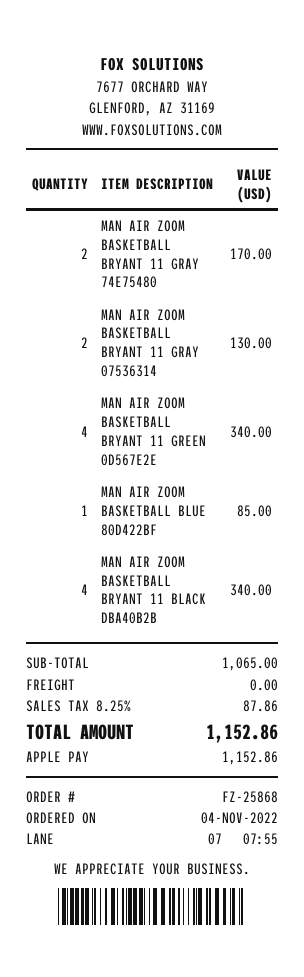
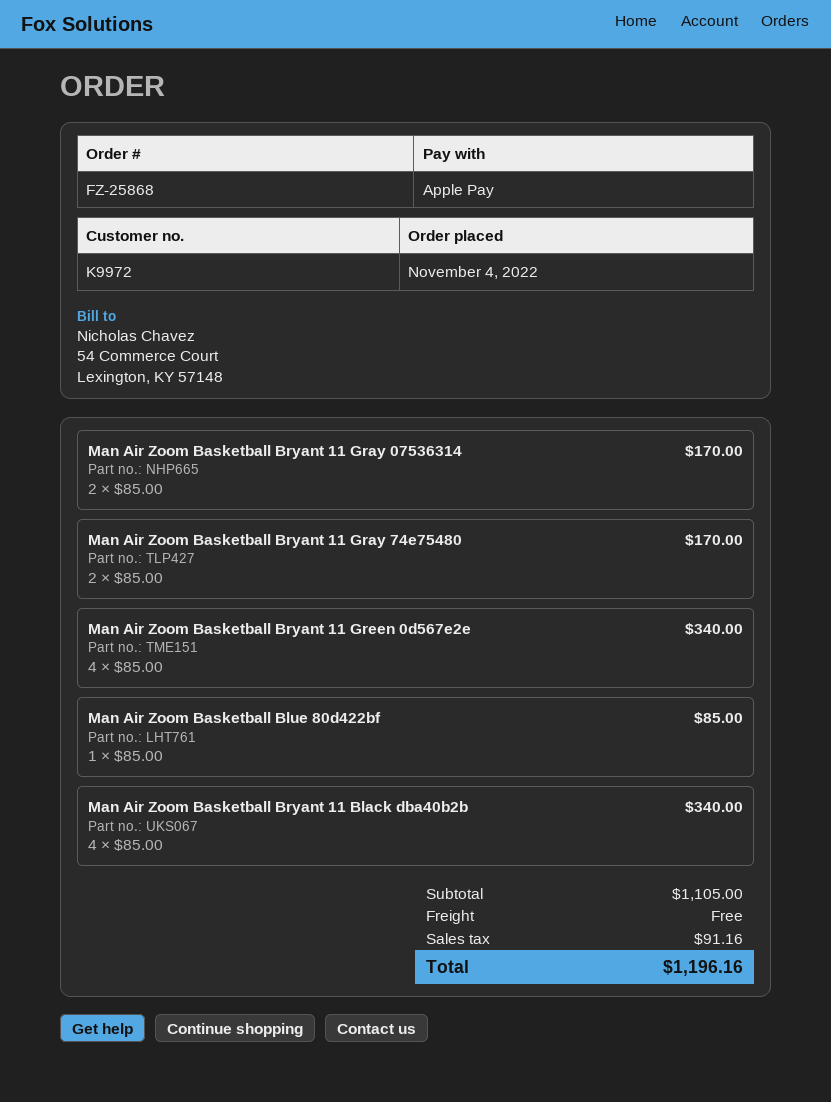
MAN AIR ZOOM BASKETBALL BRYANT 11 GRAY 07536314: 2 for 130.00 -> 2 for 170.00
subtotal: 1065.00 -> 1105.00
tax: 87.86 -> 91.16
total: 1152.86 -> 1196.16

